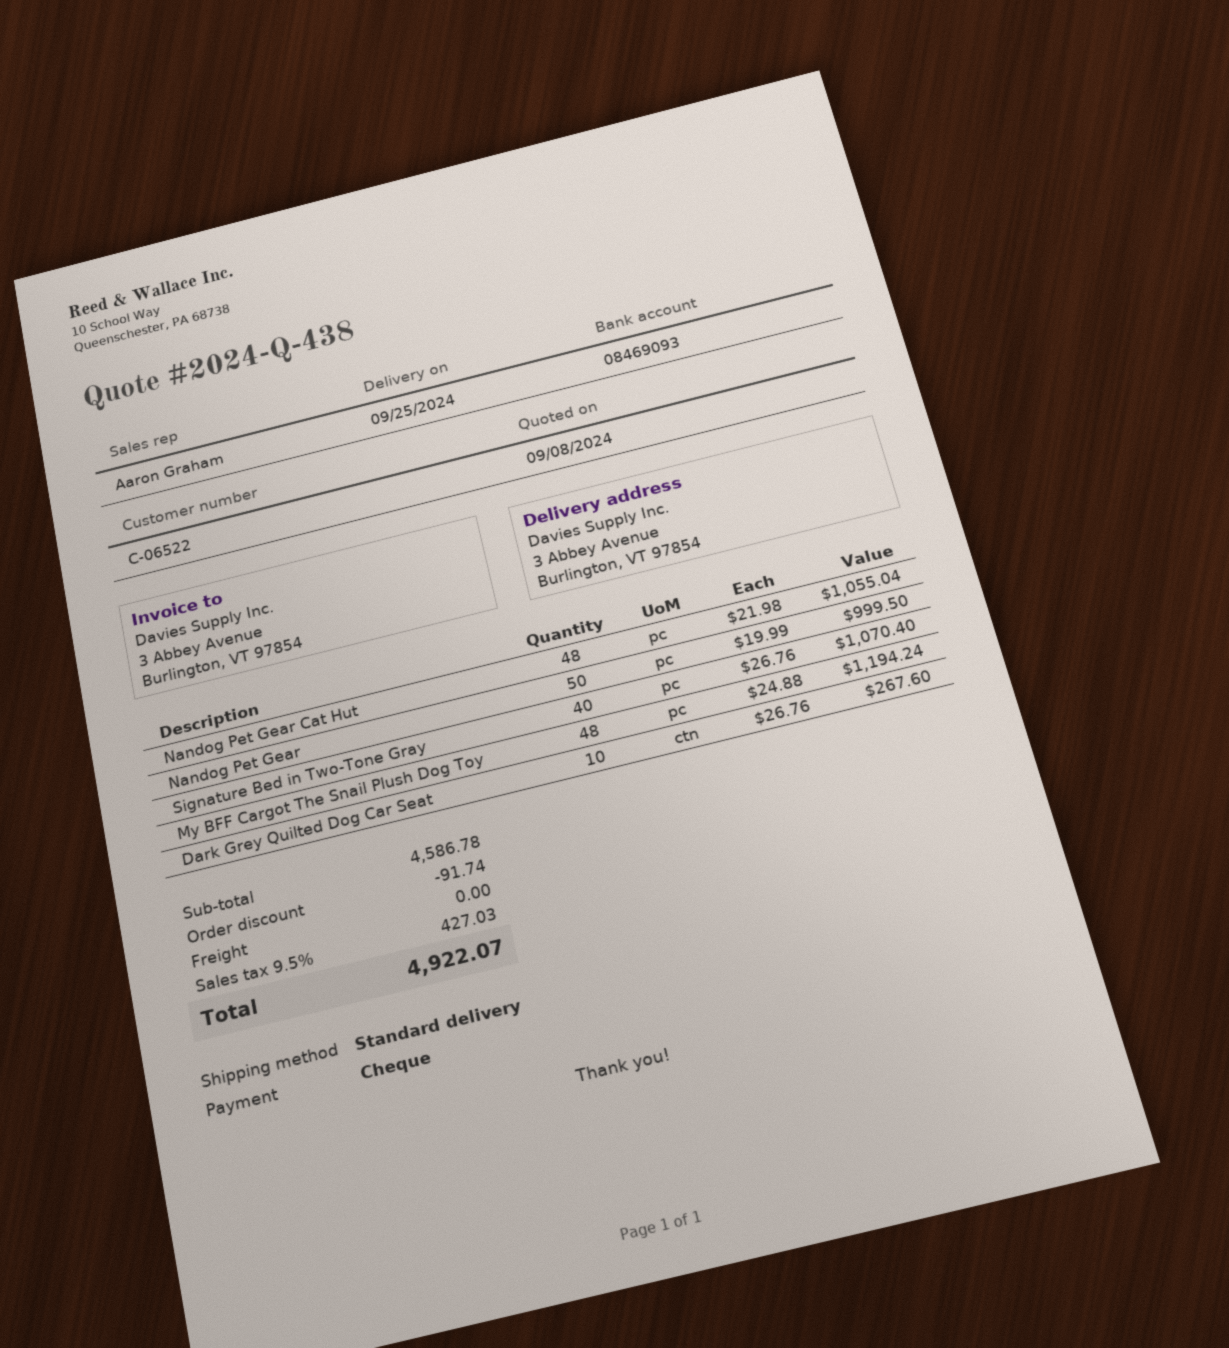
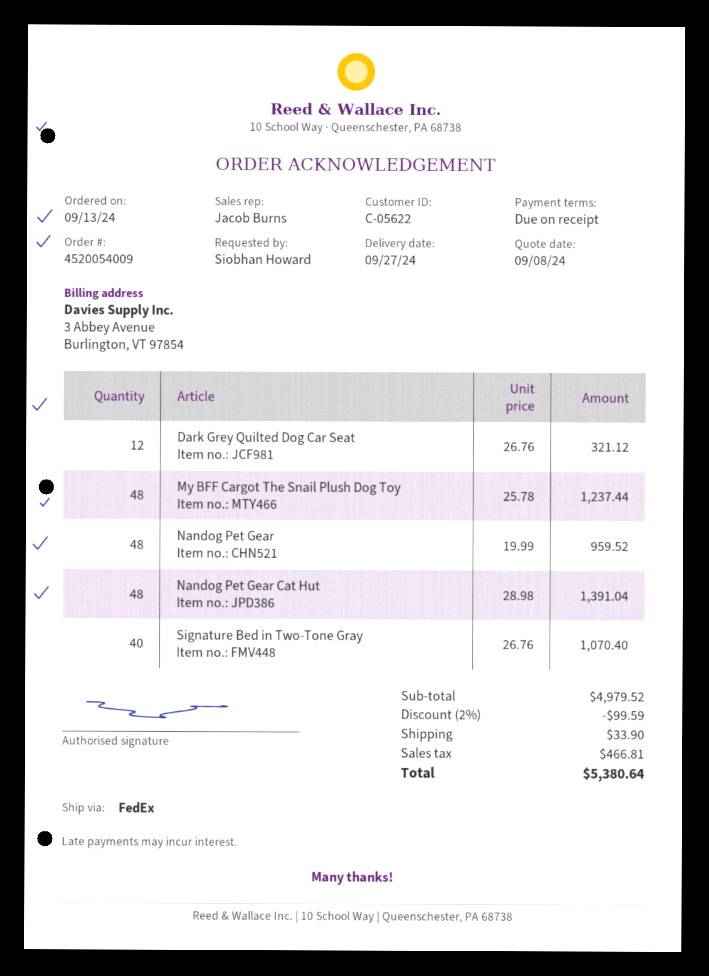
delivery date: 2024-09-25 -> 2024-09-27
customer number: C-06522 -> C-05622
sales rep: Aaron Graham -> Jacob Burns
shipping method: standard -> FedEx
Nandog Pet Gear Cat Hut: 48 x 21.98 = 1055.04 -> 48 x 28.98 = 1391.04
Nandog Pet Gear: 50 x 19.99 = 999.50 -> 48 x 19.99 = 959.52
My BFF Cargot The Snail Plush Dog Toy: 48 x 24.88 = 1194.24 -> 48 x 25.78 = 1237.44
Dark Grey Quilted Dog Car Seat: 10 x 26.76 = 267.60 -> 12 x 26.76 = 321.12
subtotal: 4586.78 -> 4979.52
discount: 91.74 -> 99.59
shipping: 0.00 -> 33.90
tax: 427.03 -> 466.81
total: 4922.07 -> 5380.64

